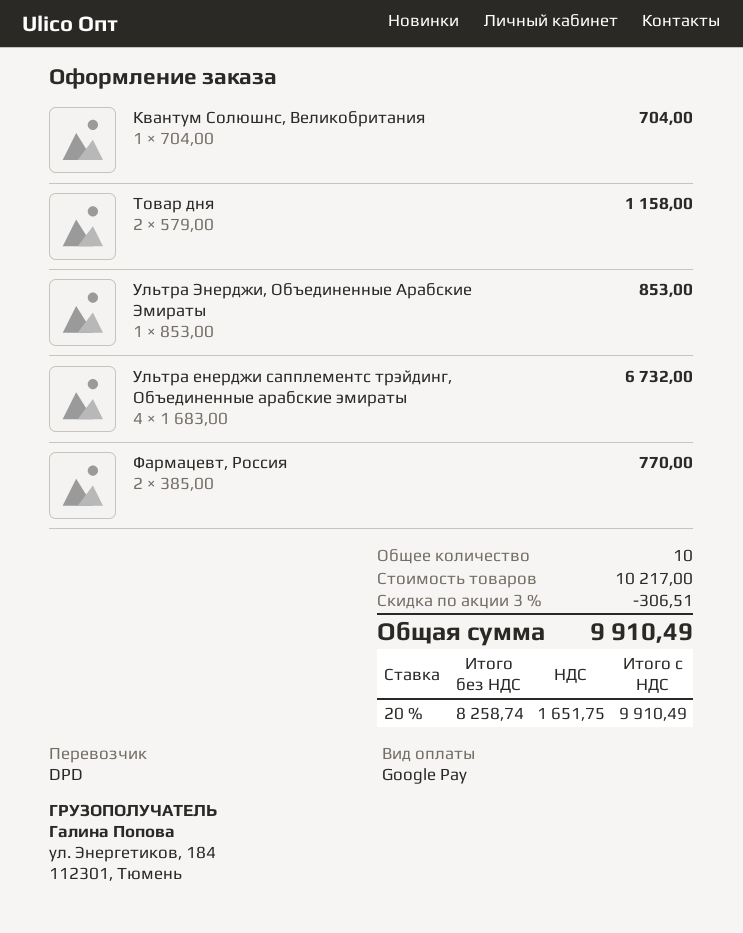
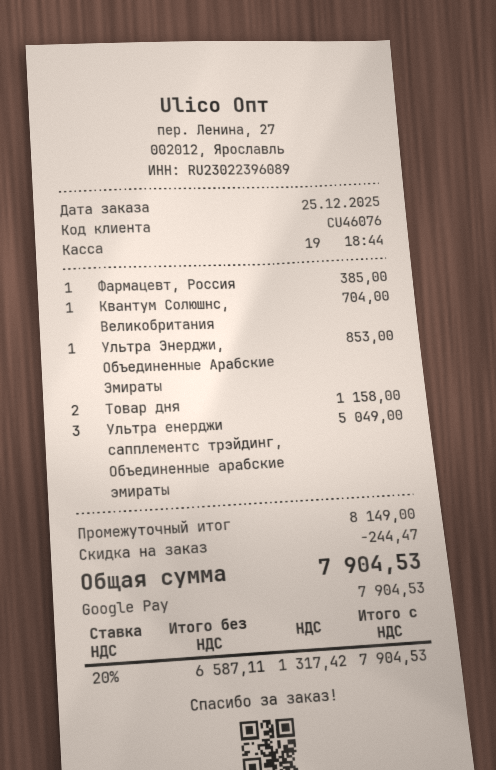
Ультра енерджи сапплементс трэйдинг, Объединенные арабские эмираты: 4 for 6732.00 -> 3 for 5049.00
Фармацевт, Россия: 2 for 770.00 -> 1 for 385.00
subtotal: 10217.00 -> 8149.00
discount: 306.51 -> 244.47
net: 8258.74 -> 6587.11
tax: 20% = 1651.75 -> 20% = 1317.42
total: 9910.49 -> 7904.53

